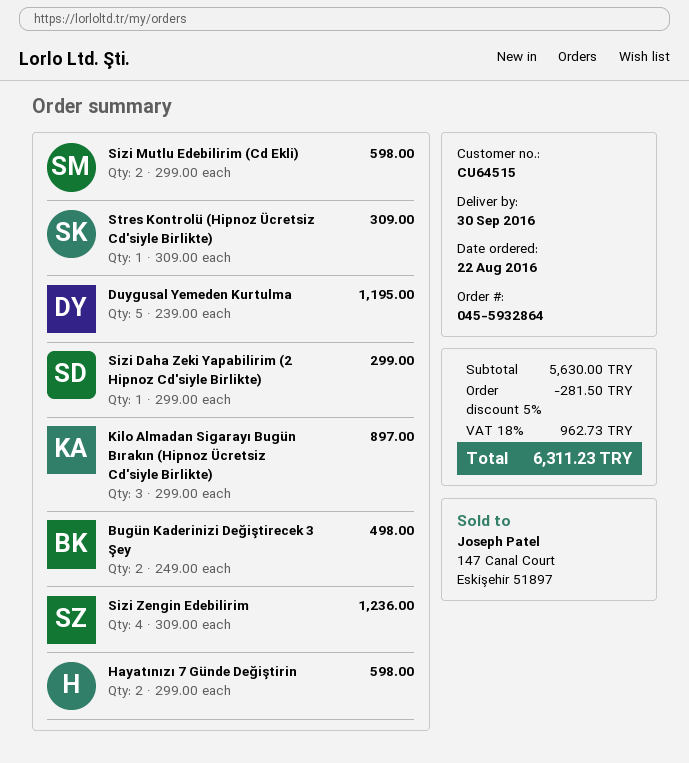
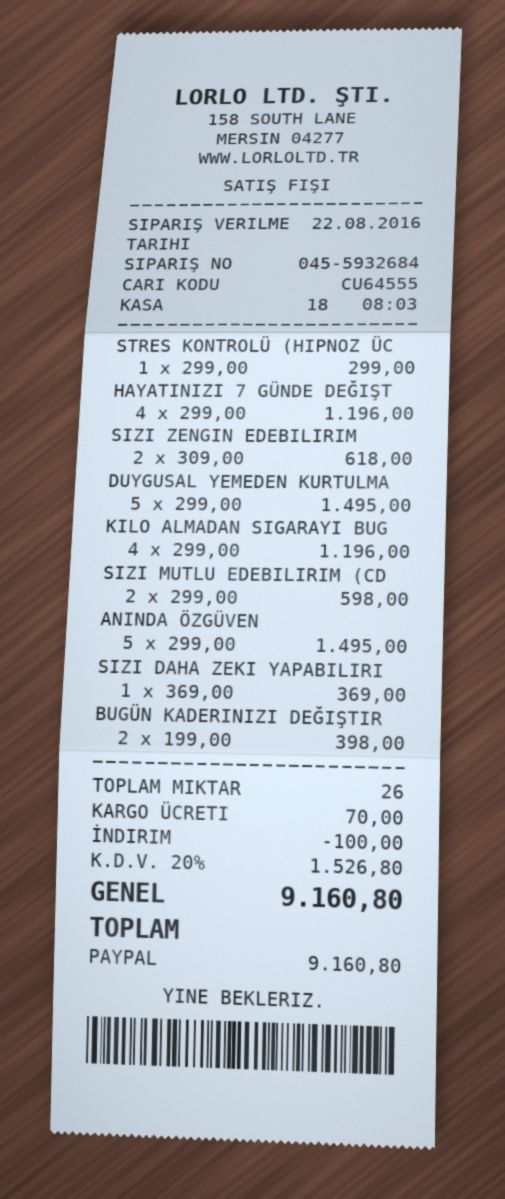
order number: 045-5932864 -> 045-5932684
customer number: CU64515 -> CU64555
Stres Kontrolü (Hipnoz Ücretsiz Cd'siyle Birlikte): 1 x 309.00 = 309.00 -> 1 x 299.00 = 299.00
Duygusal Yemeden Kurtulma: 5 x 239.00 = 1195.00 -> 5 x 299.00 = 1495.00
Sizi Daha Zeki Yapabilirim (2 Hipnoz Cd'siyle Birlikte): 1 x 299.00 = 299.00 -> 1 x 369.00 = 369.00
Kilo Almadan Sigarayı Bugün Bırakın (Hipnoz Ücretsiz Cd'siyle Birlikte): 3 x 299.00 = 897.00 -> 4 x 299.00 = 1196.00
Bugün Kaderinizi Değiştirecek 3 Şey: 2 x 249.00 = 498.00 -> 2 x 199.00 = 398.00
Sizi Zengin Edebilirim: 4 x 309.00 = 1236.00 -> 2 x 309.00 = 618.00
Hayatınızı 7 Günde Değiştirin: 2 x 299.00 = 598.00 -> 4 x 299.00 = 1196.00
ANINDA ÖZGÜVEN: none -> 5 x 299.00 = 1495.00
discount: 281.50 -> 100.00
shipping: none -> 70.00
tax: 18% = 962.73 -> 20% = 1526.80
total: 6311.23 -> 9160.80

